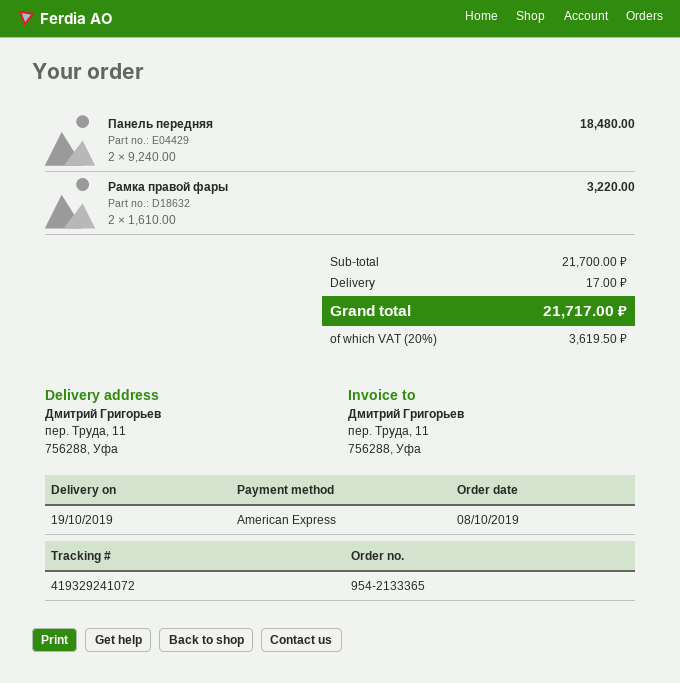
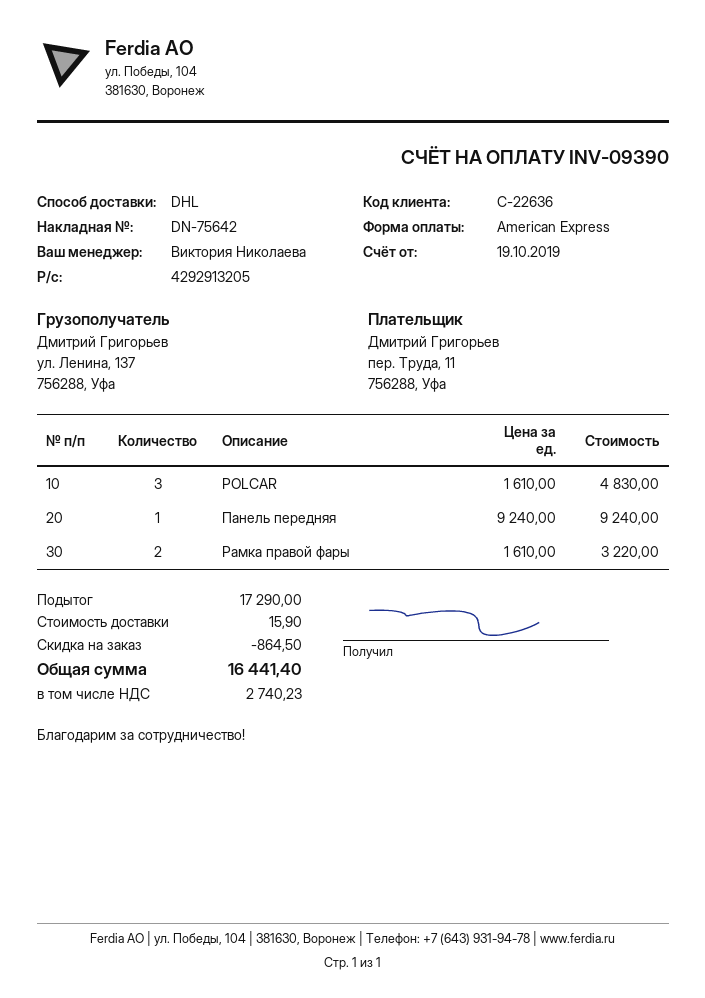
ship to: пер. Труда, 11, 756288, Уфа -> ул. Ленина, 137, 756288, Уфа
Панель передняя: 2 x 9240.00 = 18480.00 -> 1 x 9240.00 = 9240.00
POLCAR: none -> 3 x 1610.00 = 4830.00
subtotal: 21700.00 -> 17290.00
discount: none -> 864.50
shipping: 17.00 -> 15.90
tax: 3619.50 -> 2740.23
total: 21717.00 -> 16441.40

